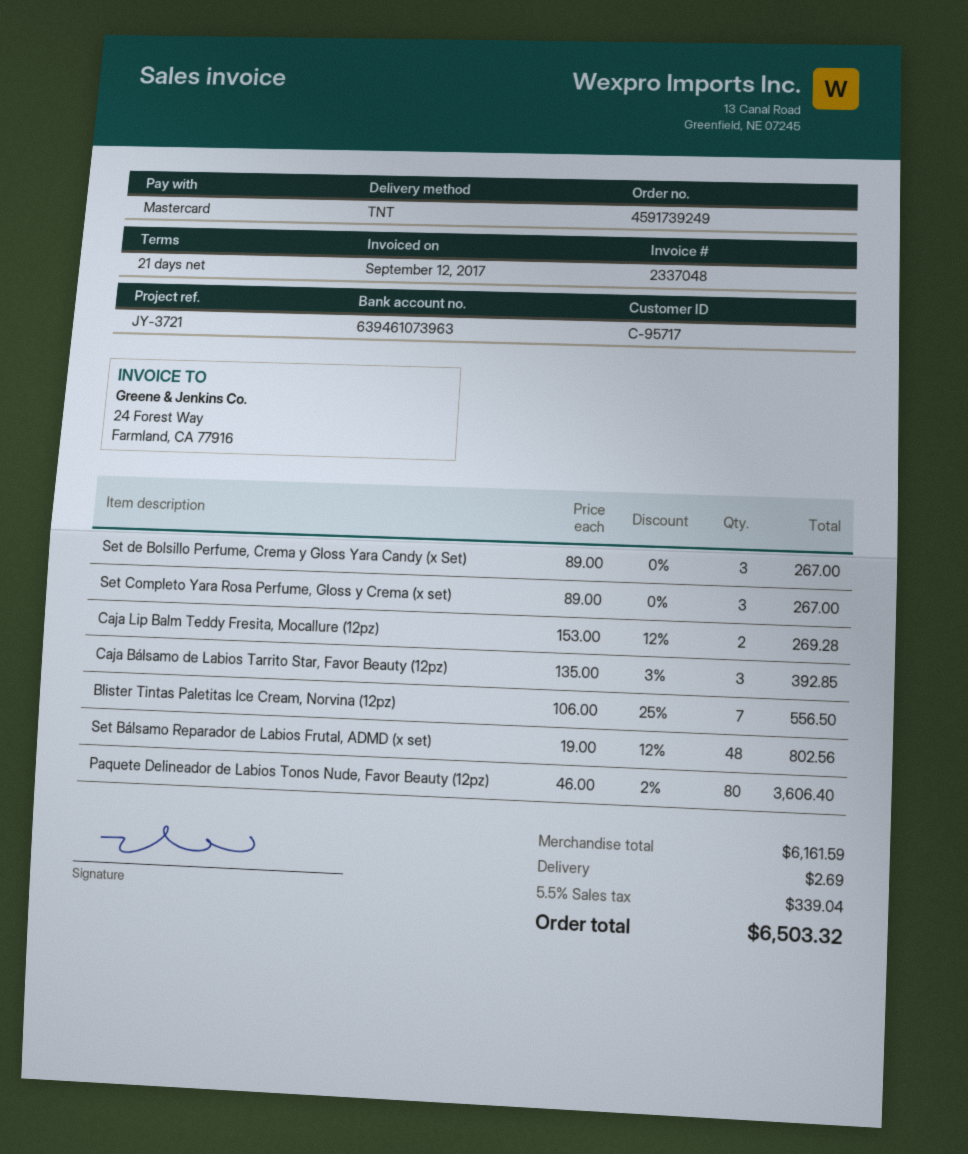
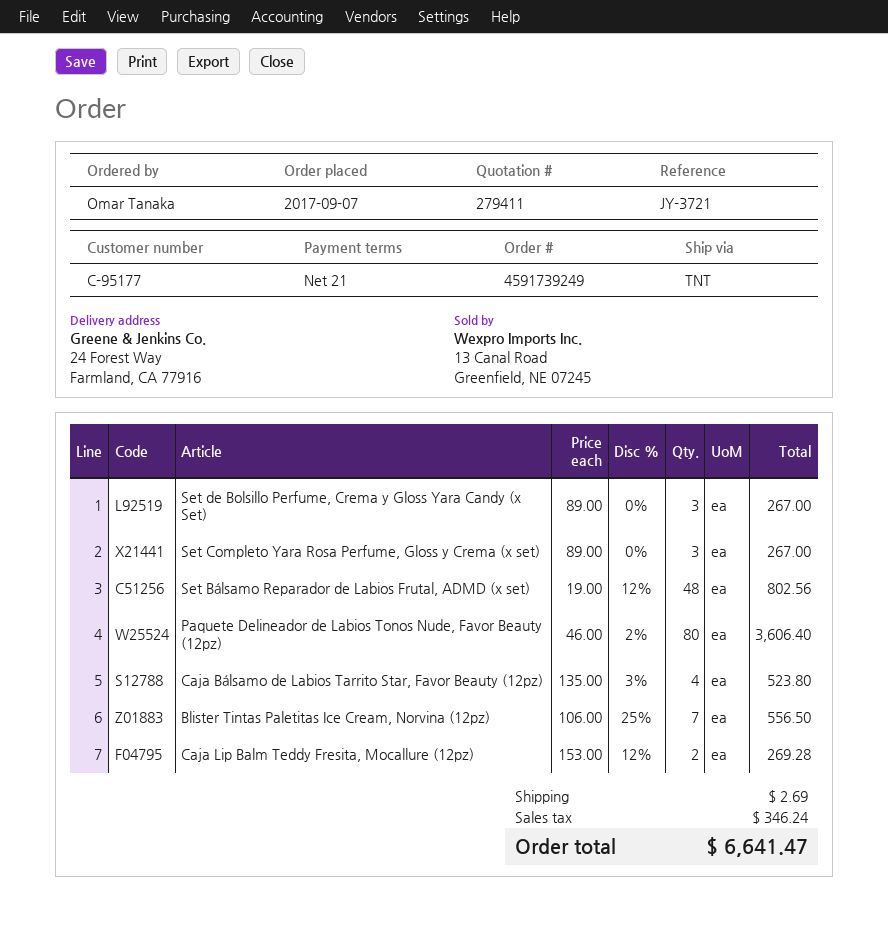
customer number: C-95717 -> C-95177
Caja Bálsamo de Labios Tarrito Star, Favor Beauty (12pz): 3 x 135.00 - 3% = 392.85 -> 4 x 135.00 - 3% = 523.80
tax: 339.04 -> 346.24
total: 6503.32 -> 6641.47

